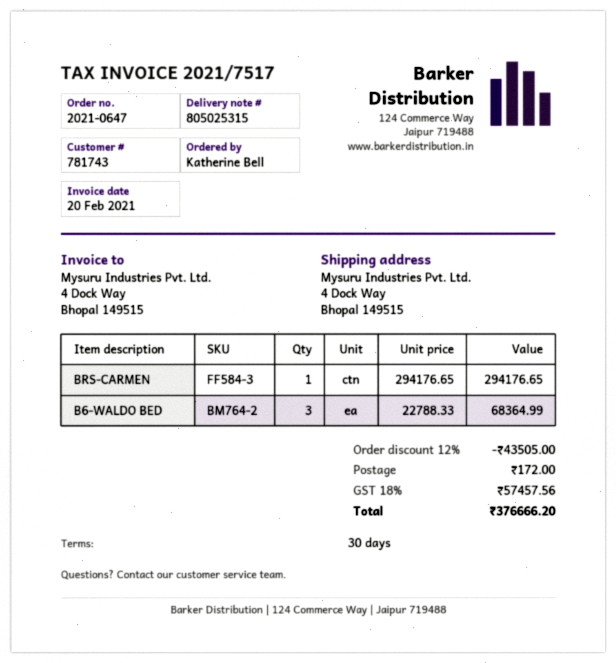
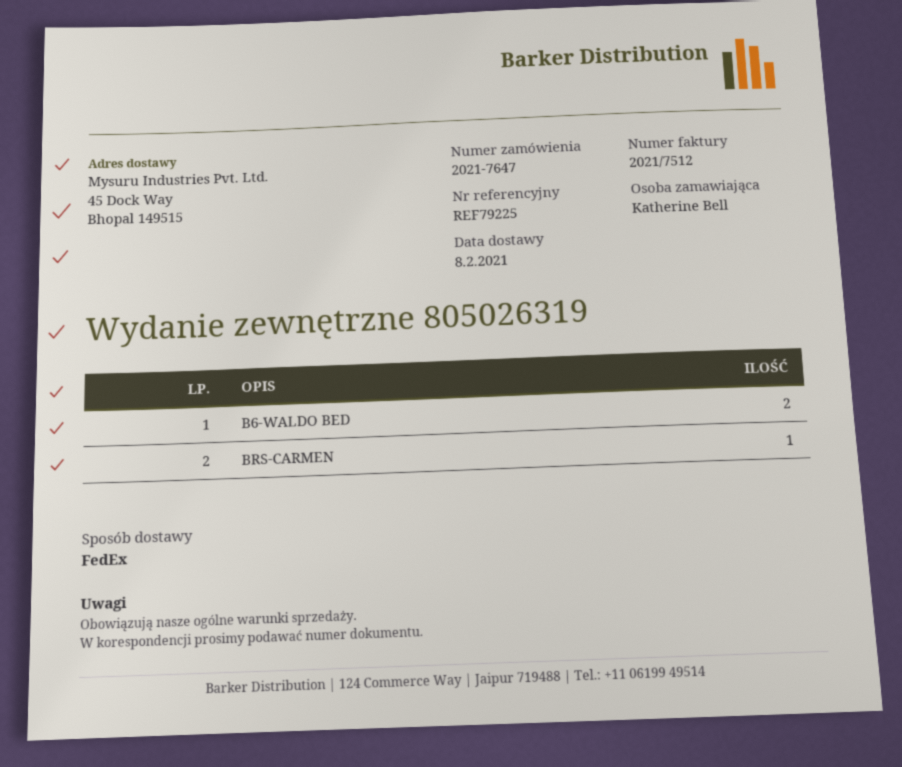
order number: 2021-0647 -> 2021-7647
delivery note number: 805025315 -> 805026319
invoice number: 2021/7517 -> 2021/7512
ship to: 4 Dock Way, Bhopal 149515 -> 45 Dock Way, Bhopal 149515
B6-WALDO BED: 3 -> 2

